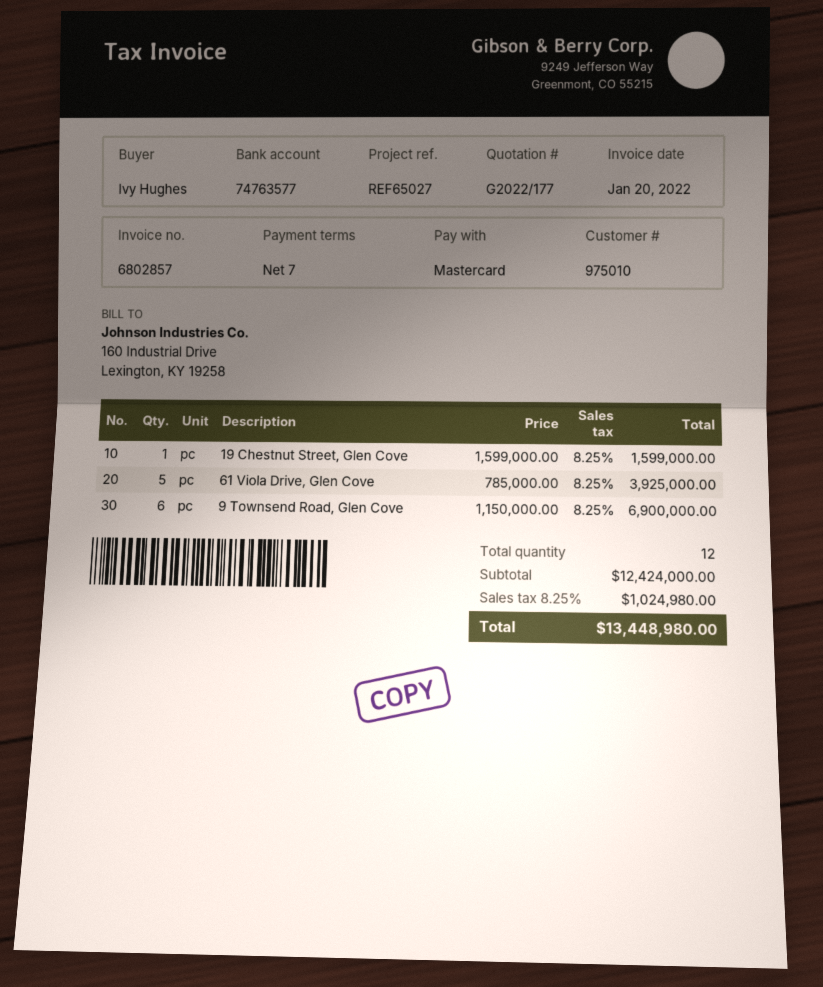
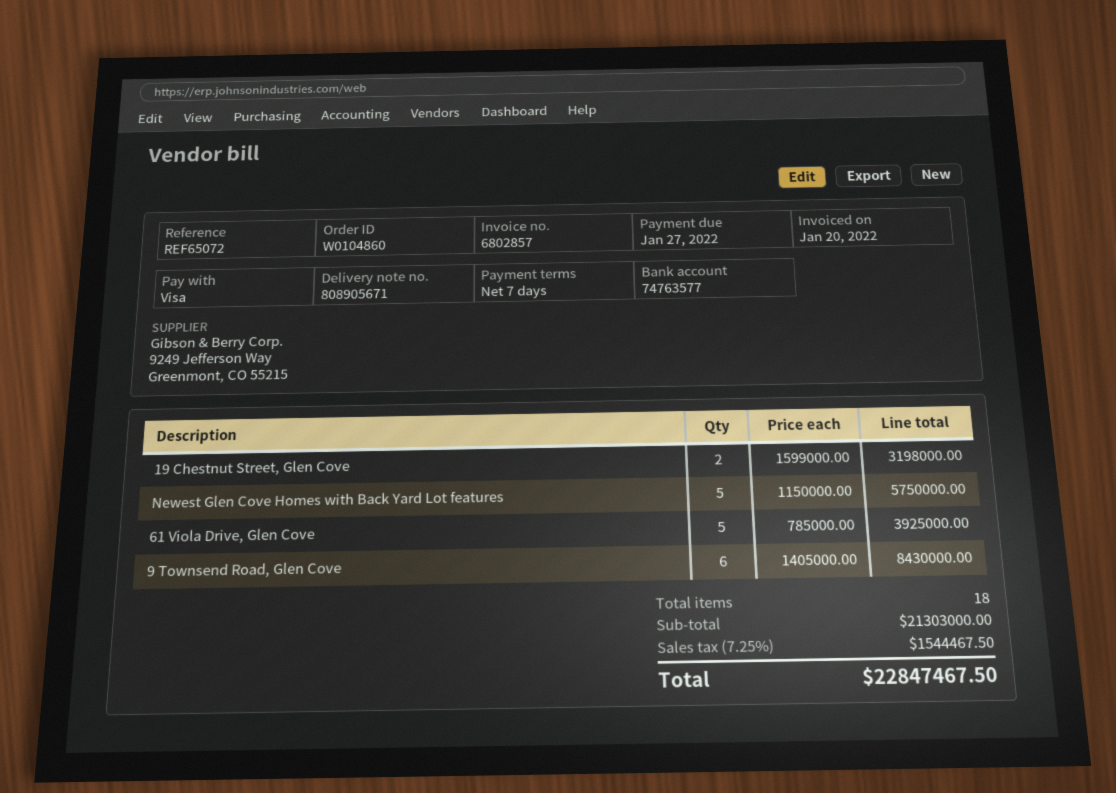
reference: REF65027 -> REF65072
payment method: Mastercard -> Visa
19 Chestnut Street, Glen Cove: 1 x 1599000.00 = 1599000.00 -> 2 x 1599000.00 = 3198000.00
9 Townsend Road, Glen Cove: 6 x 1150000.00 = 6900000.00 -> 6 x 1405000.00 = 8430000.00
Newest Glen Cove Homes with Back Yard Lot features: none -> 5 x 1150000.00 = 5750000.00
total quantity: 12 -> 18
subtotal: 12424000.00 -> 21303000.00
tax: 8.25% = 1024980.00 -> 7.25% = 1544467.50
total: 13448980.00 -> 22847467.50

